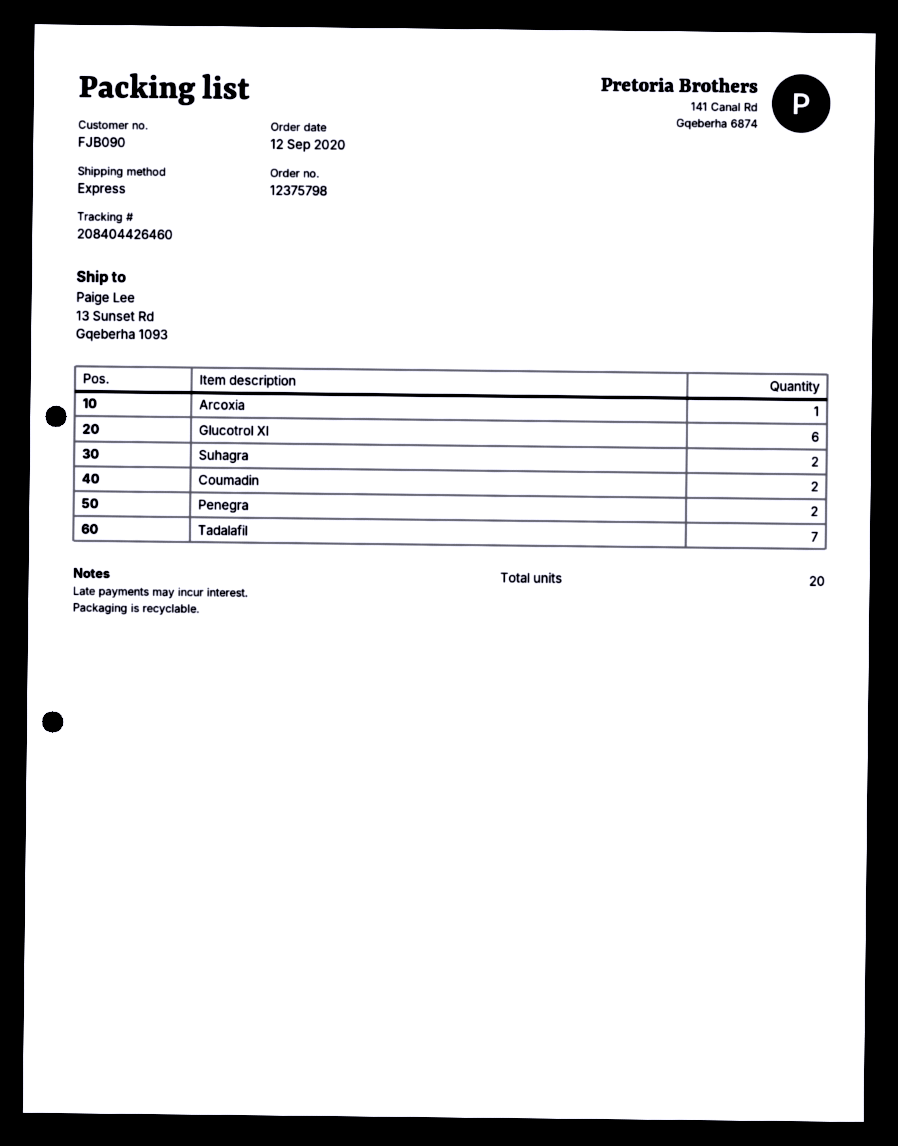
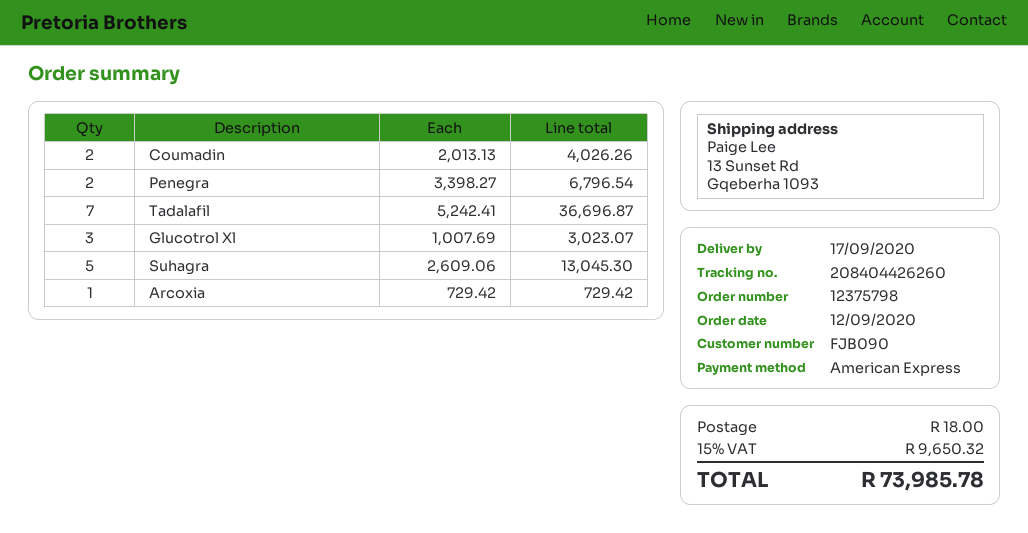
tracking number: 208404426460 -> 208404426260
Glucotrol Xl: 6 -> 3
Suhagra: 2 -> 5

